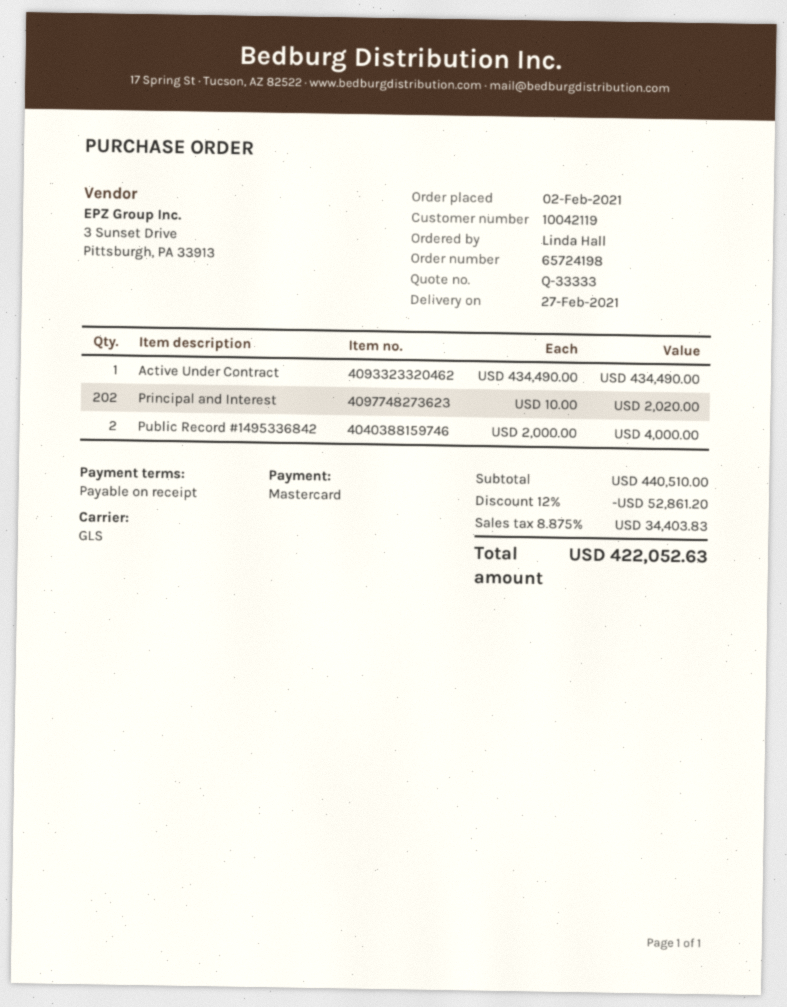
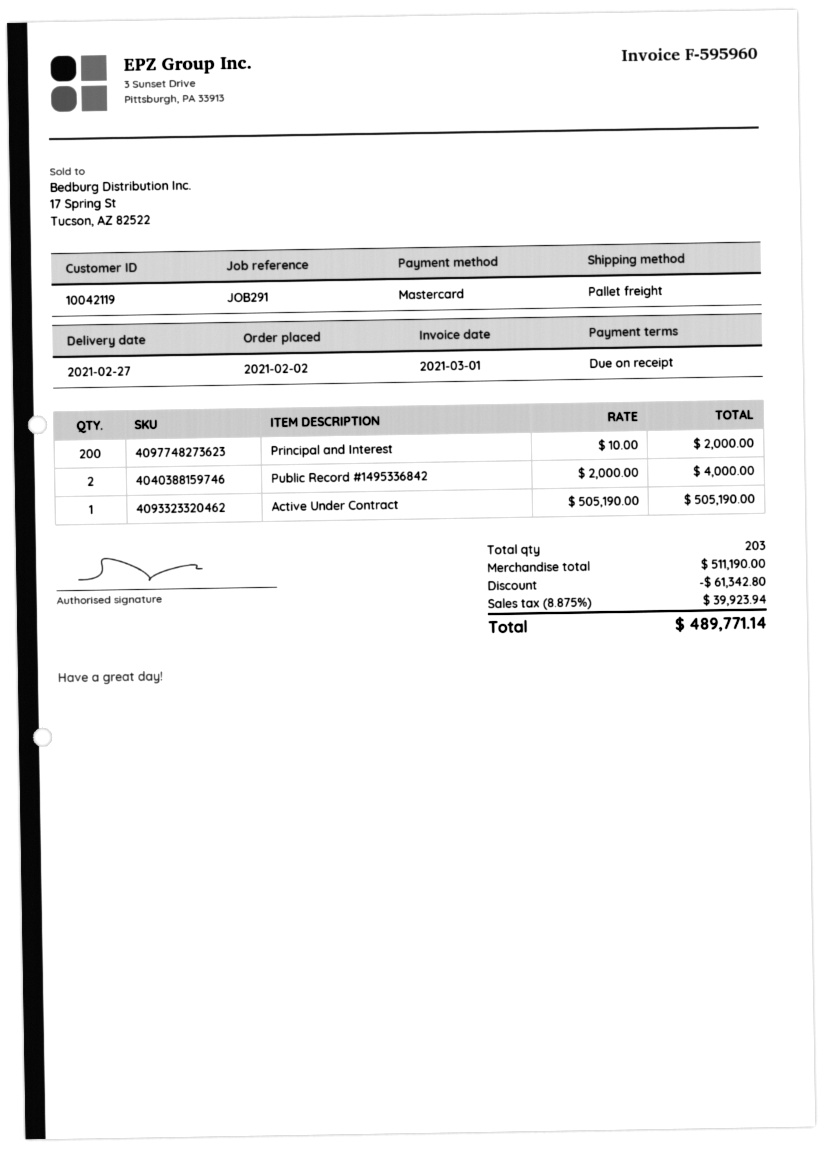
shipping method: GLS -> pallet freight
Active Under Contract: 1 x 434490.00 = 434490.00 -> 1 x 505190.00 = 505190.00
Principal and Interest: 202 x 10.00 = 2020.00 -> 200 x 10.00 = 2000.00
subtotal: 440510.00 -> 511190.00
discount: 52861.20 -> 61342.80
tax: 8.875% = 34403.83 -> 8.875% = 39923.94
total: 422052.63 -> 489771.14

